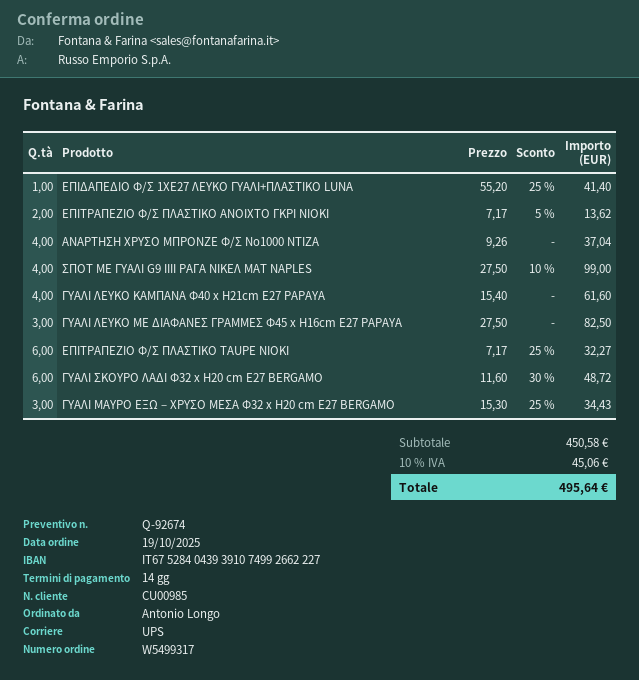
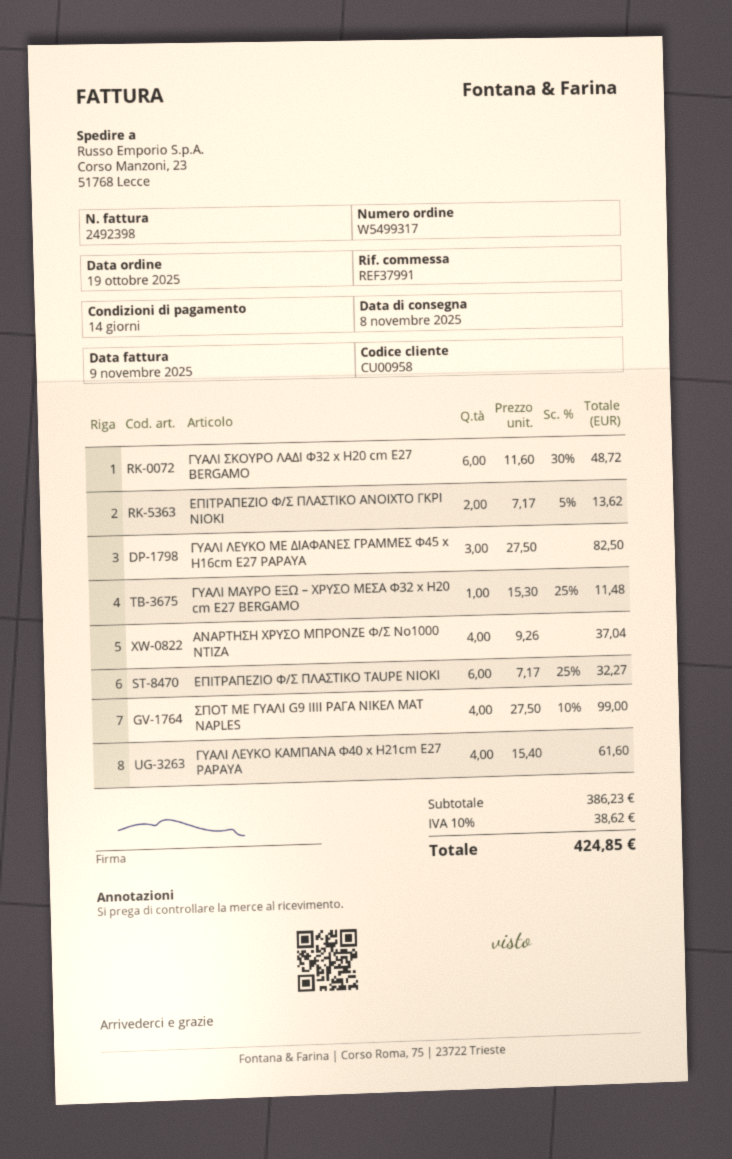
customer number: CU00985 -> CU00958
ΕΠΙΔΑΠΕΔΙΟ Φ/Σ 1ΧΕ27 ΛΕΥΚΟ ΓΥΑΛΙ+ΠΛΑΣΤΙΚΟ LUNA: 1 x 55.20 - 25% = 41.40 -> none
ΓΥΑΛΙ ΜΑΥΡΟ ΕΞΩ – ΧΡΥΣΟ ΜΕΣΑ Φ32 x H20 cm E27 BERGAMO: 3 x 15.30 - 25% = 34.43 -> 1 x 15.30 - 25% = 11.48
subtotal: 450.58 -> 386.23
tax: 10% = 45.06 -> 10% = 38.62
total: 495.64 -> 424.85

